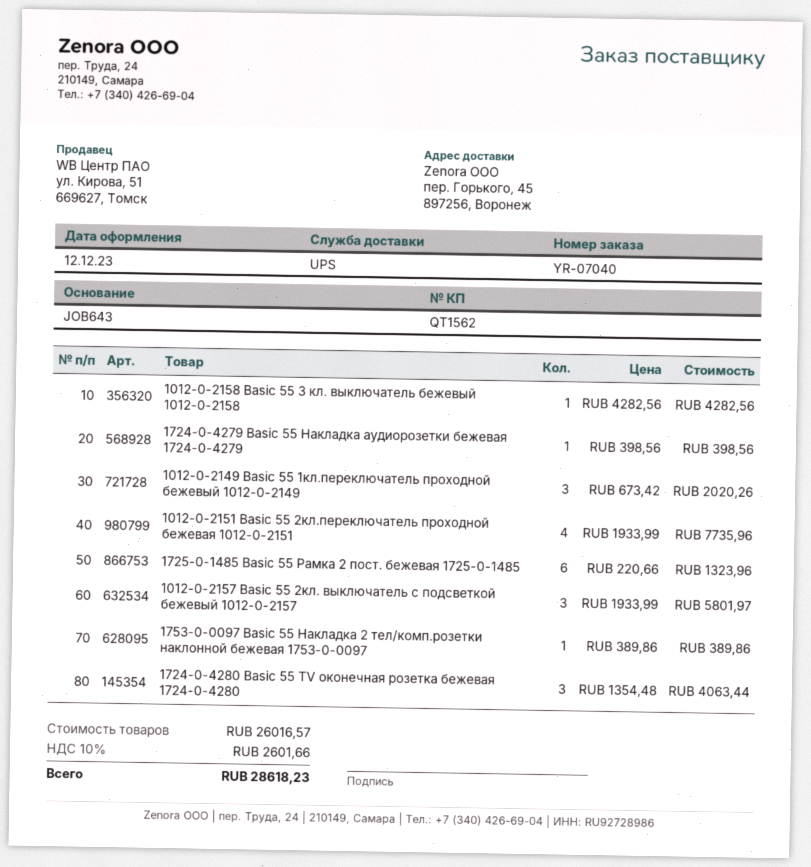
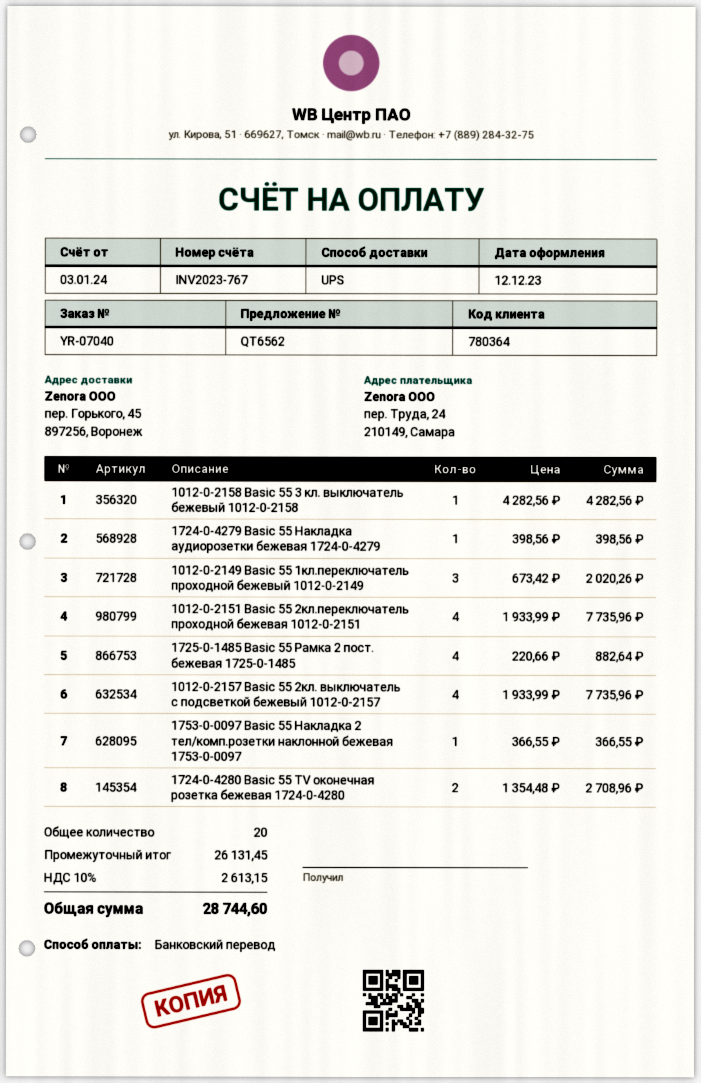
quote number: QT1562 -> QT6562
1725-0-1485 Basic 55 Рамка 2 пост. бежевая 1725-0-1485: 6 x 220.66 = 1323.96 -> 4 x 220.66 = 882.64
1012-0-2157 Basic 55 2кл. выключатель с подсветкой бежевый 1012-0-2157: 3 x 1933.99 = 5801.97 -> 4 x 1933.99 = 7735.96
1753-0-0097 Basic 55 Накладка 2 тел/комп.розетки наклонной бежевая 1753-0-0097: 1 x 389.86 = 389.86 -> 1 x 366.55 = 366.55
1724-0-4280 Basic 55 TV оконечная розетка бежевая 1724-0-4280: 3 x 1354.48 = 4063.44 -> 2 x 1354.48 = 2708.96
subtotal: 26016.57 -> 26131.45
tax: 10% = 2601.66 -> 10% = 2613.15
total: 28618.23 -> 28744.60

